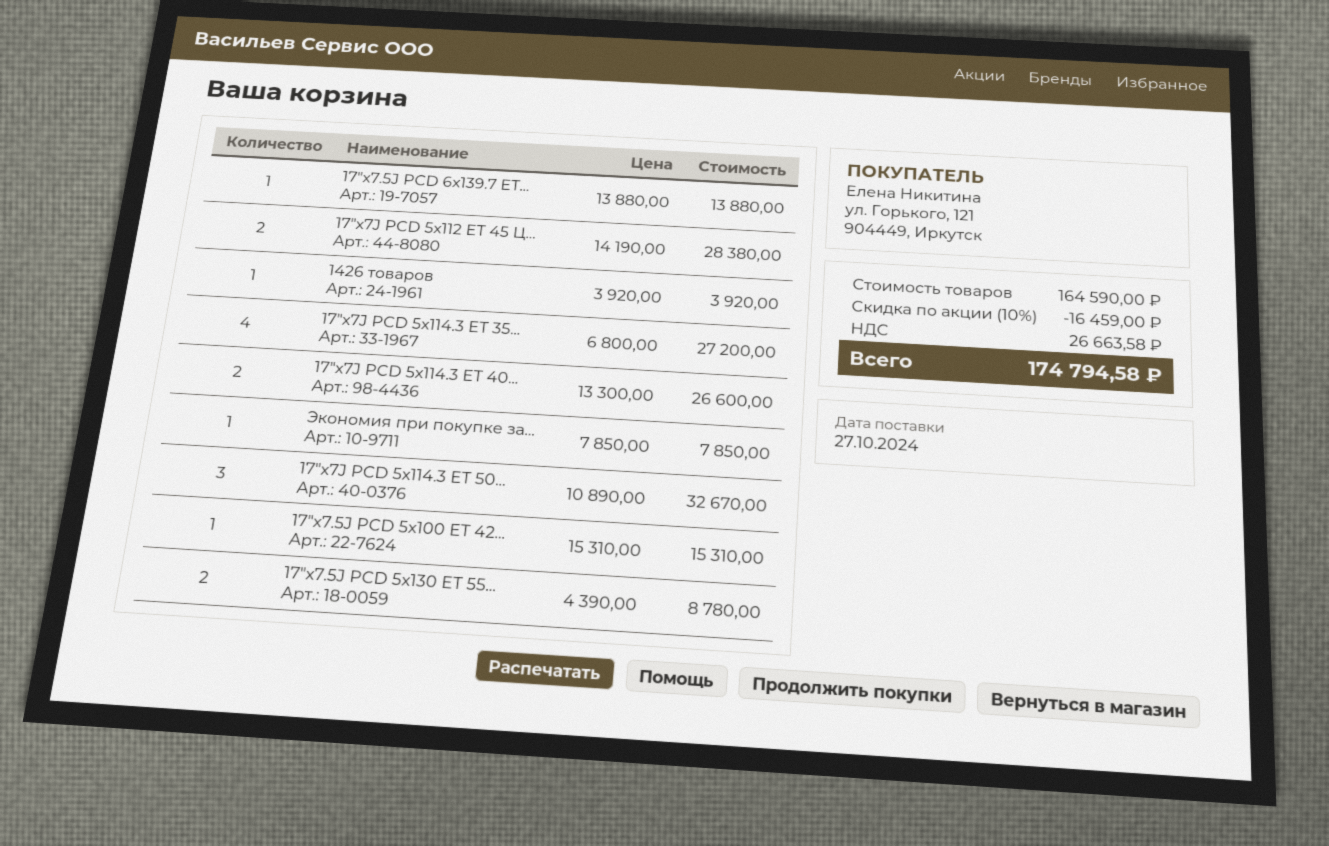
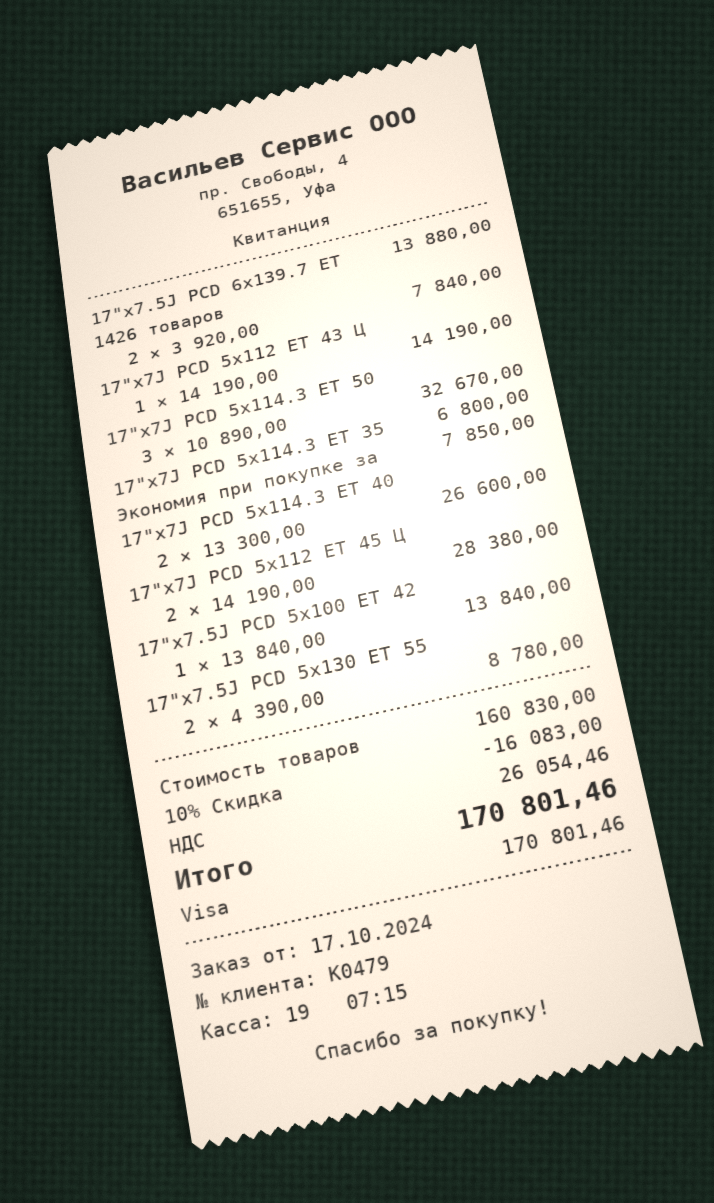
1426 товаров: 1 x 3920.00 = 3920.00 -> 2 x 3920.00 = 7840.00
17"x7J PCD 5x114.3 ЕТ 35...: 4 x 6800.00 = 27200.00 -> 1 x 6800.00 = 6800.00
17"x7.5J PCD 5x100 ЕТ 42...: 1 x 15310.00 = 15310.00 -> 1 x 13840.00 = 13840.00
17"x7J PCD 5x112 ЕТ 43 Ц: none -> 1 x 14190.00 = 14190.00
subtotal: 164590.00 -> 160830.00
discount: 10% = 16459.00 -> 10% = 16083.00
tax: 26663.58 -> 26054.46
total: 174794.58 -> 170801.46

